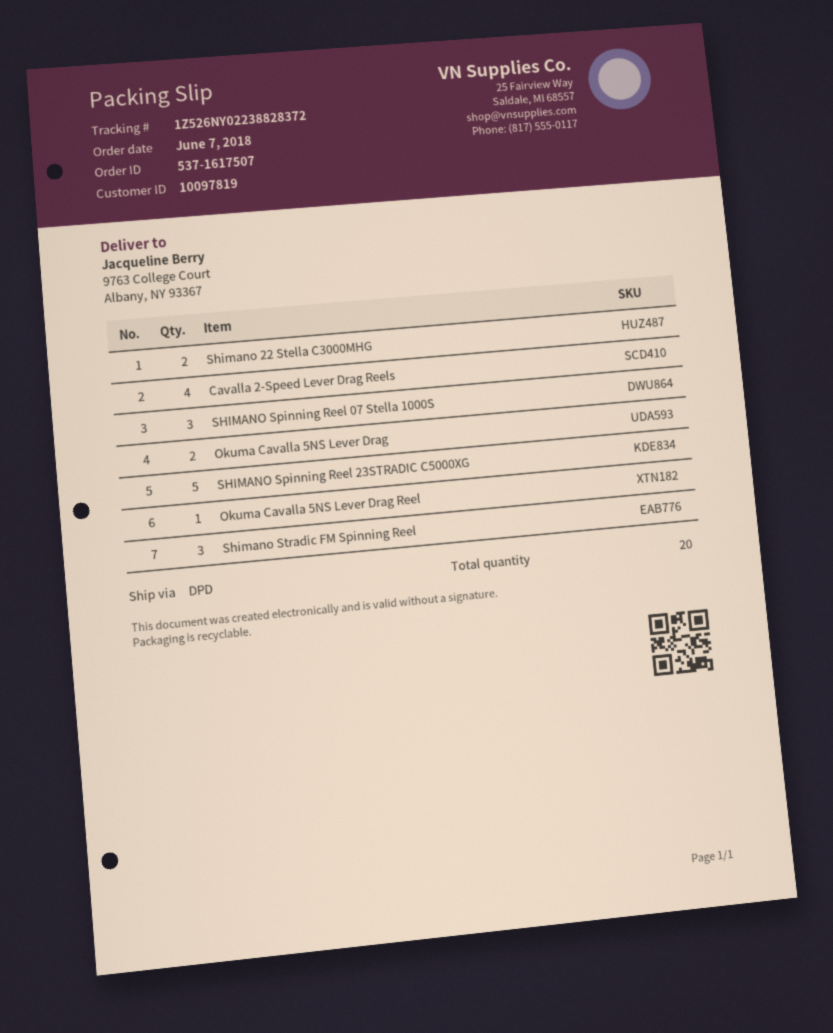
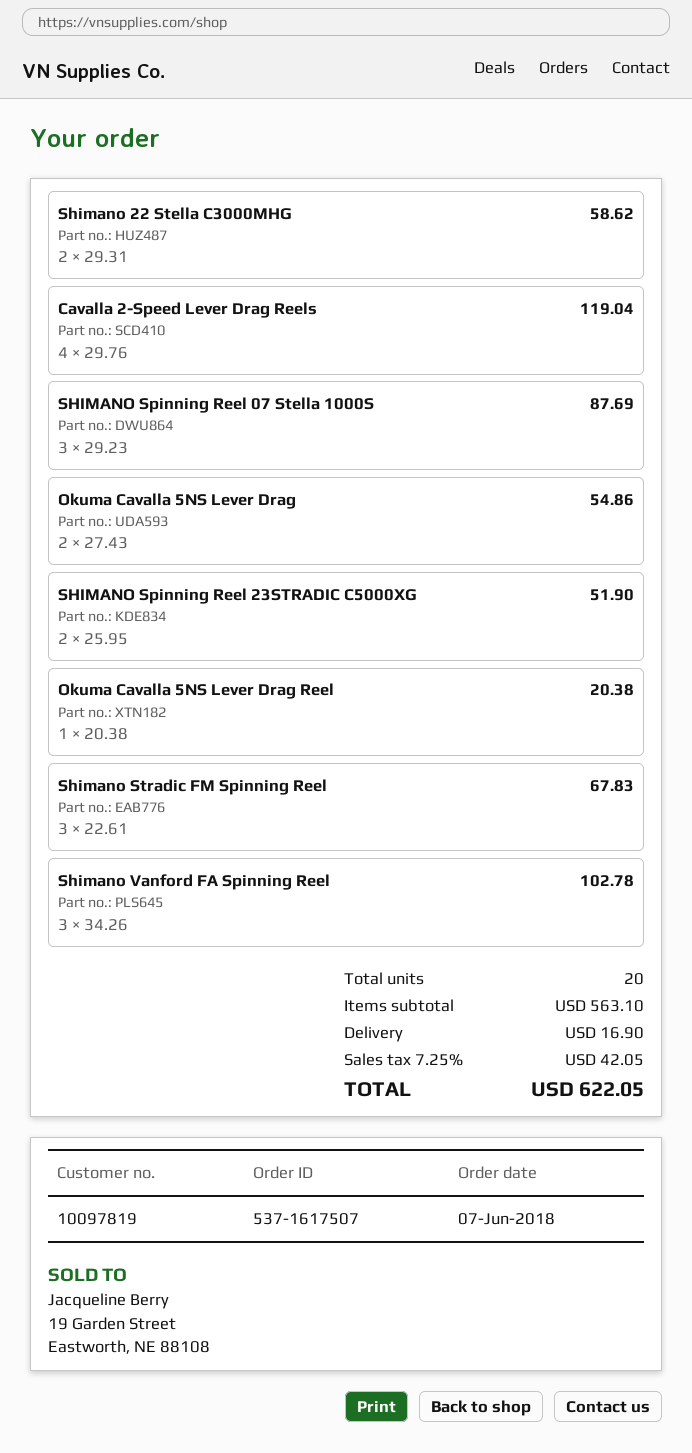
SHIMANO Spinning Reel 23STRADIC C5000XG: 5 -> 2
Shimano Vanford FA Spinning Reel: none -> 3

